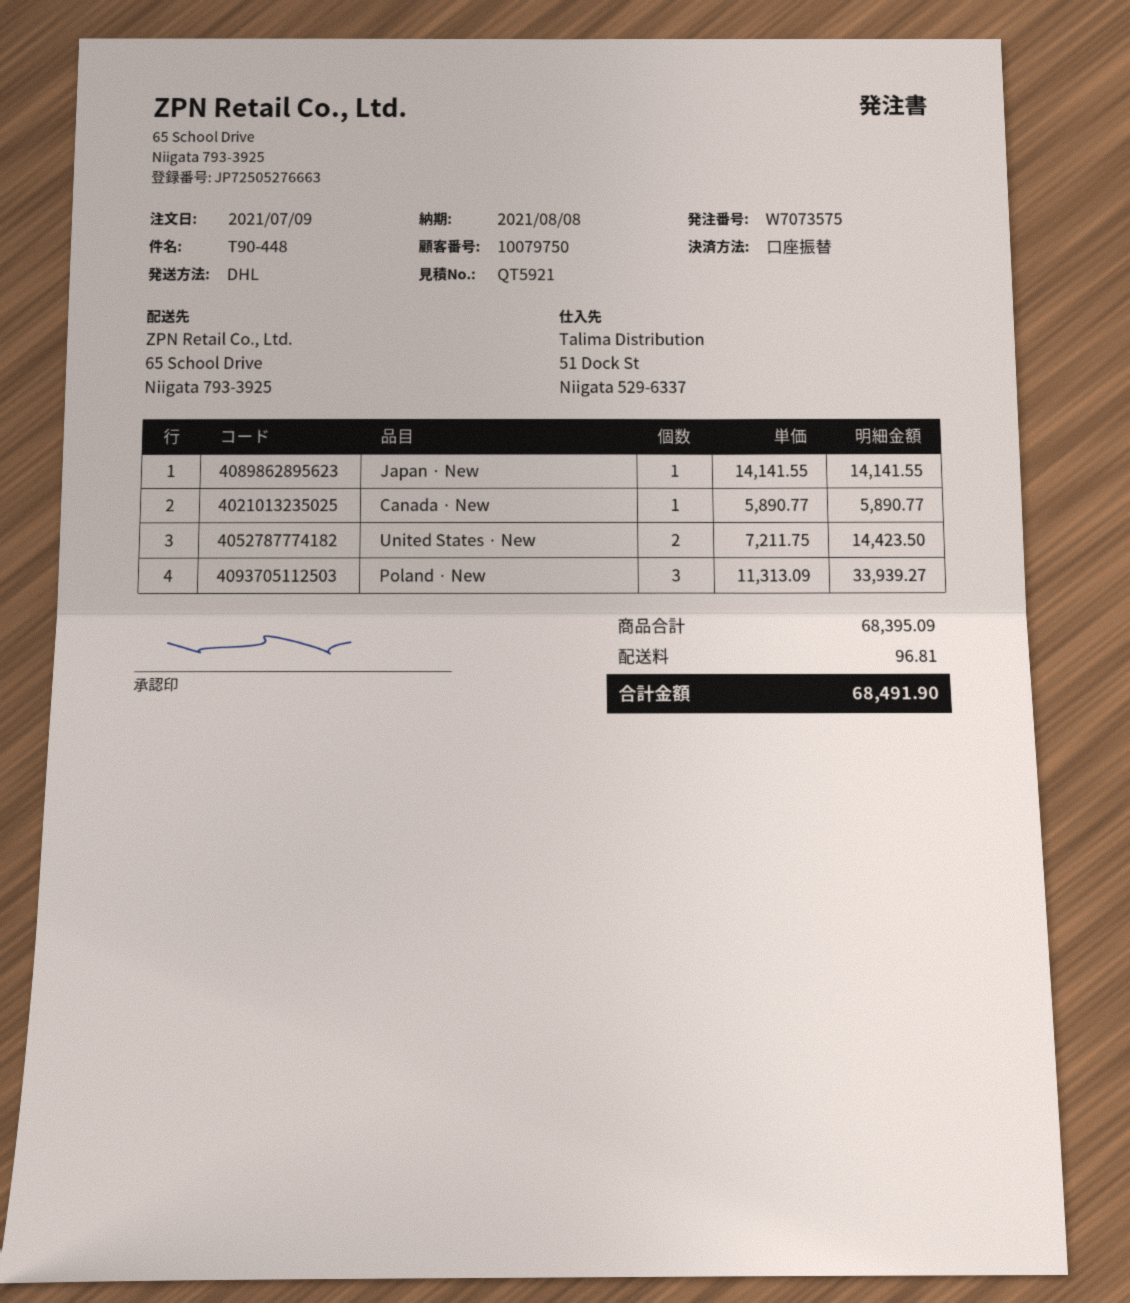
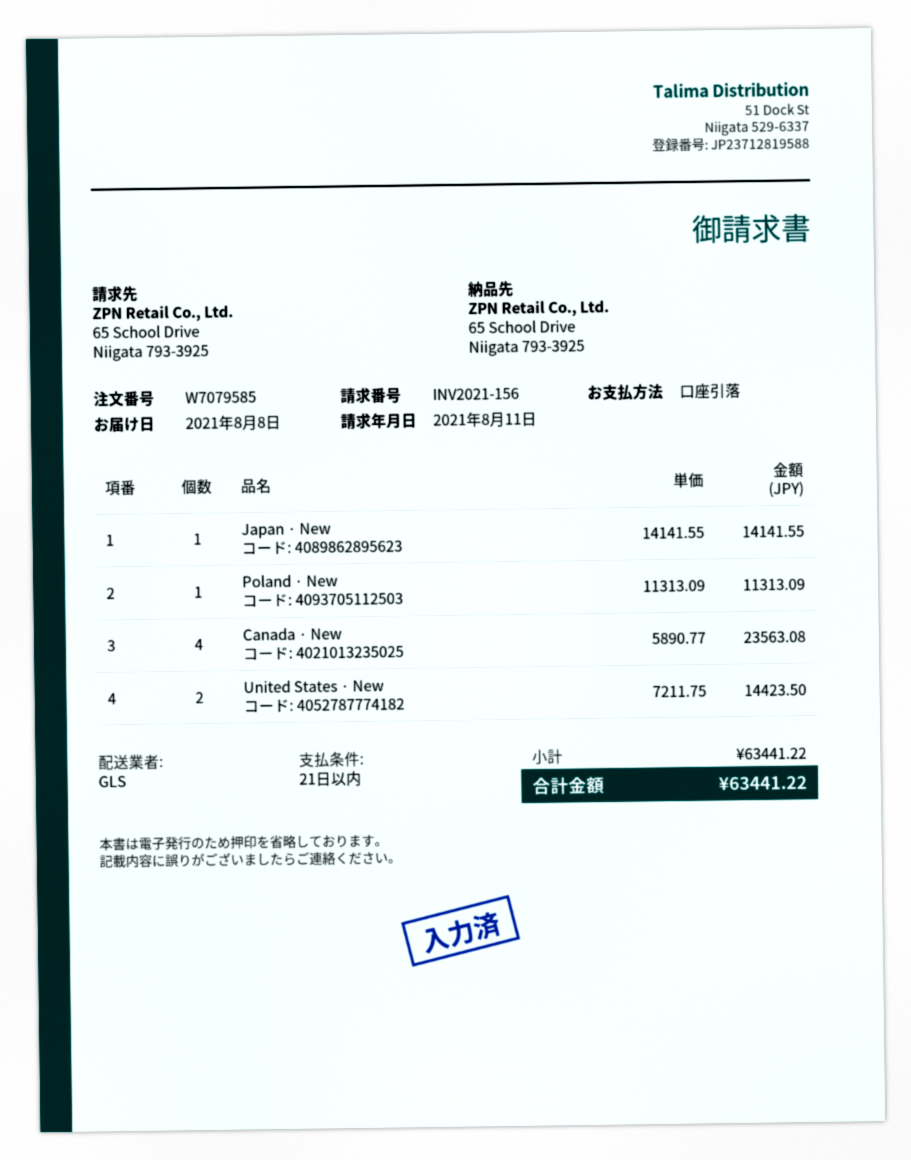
order number: W7073575 -> W7079585
shipping method: DHL -> GLS
Canada · New: 1 x 5890.77 = 5890.77 -> 4 x 5890.77 = 23563.08
Poland · New: 3 x 11313.09 = 33939.27 -> 1 x 11313.09 = 11313.09
subtotal: 68395.09 -> 63441.22
shipping: 96.81 -> none
total: 68491.90 -> 63441.22

